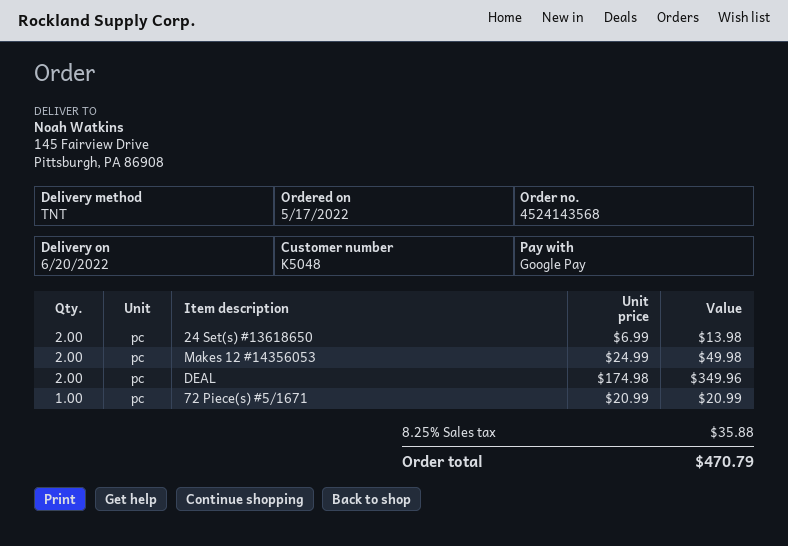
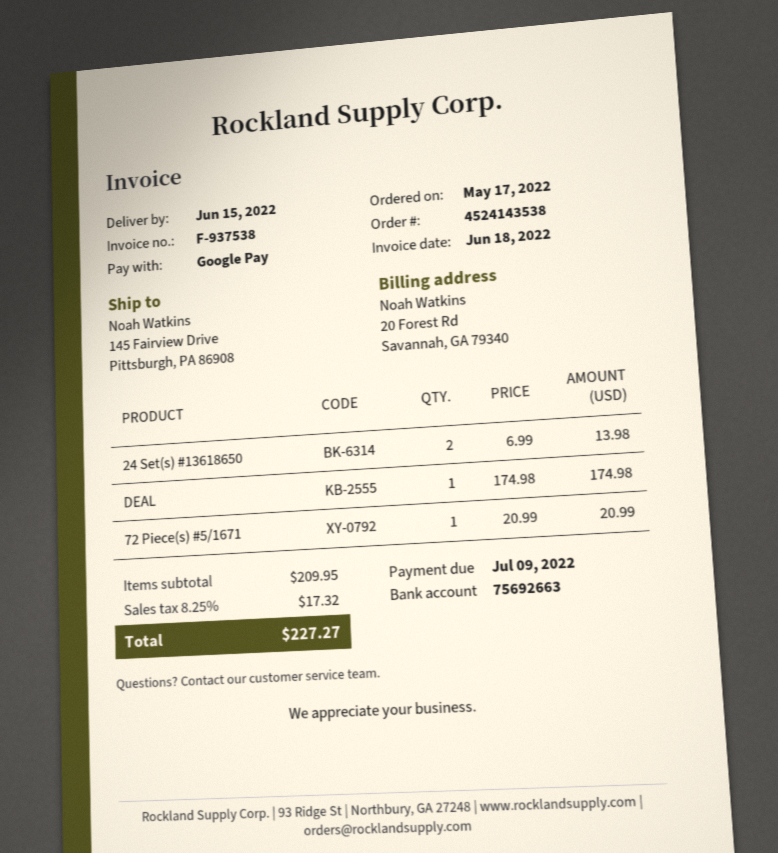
order number: 4524143568 -> 4524143538
delivery date: 2022-06-20 -> 2022-06-15
Makes 12 #14356053: 2 x 24.99 = 49.98 -> none
DEAL: 2 x 174.98 = 349.96 -> 1 x 174.98 = 174.98
tax: 8.25% = 35.88 -> 8.25% = 17.32
total: 470.79 -> 227.27

